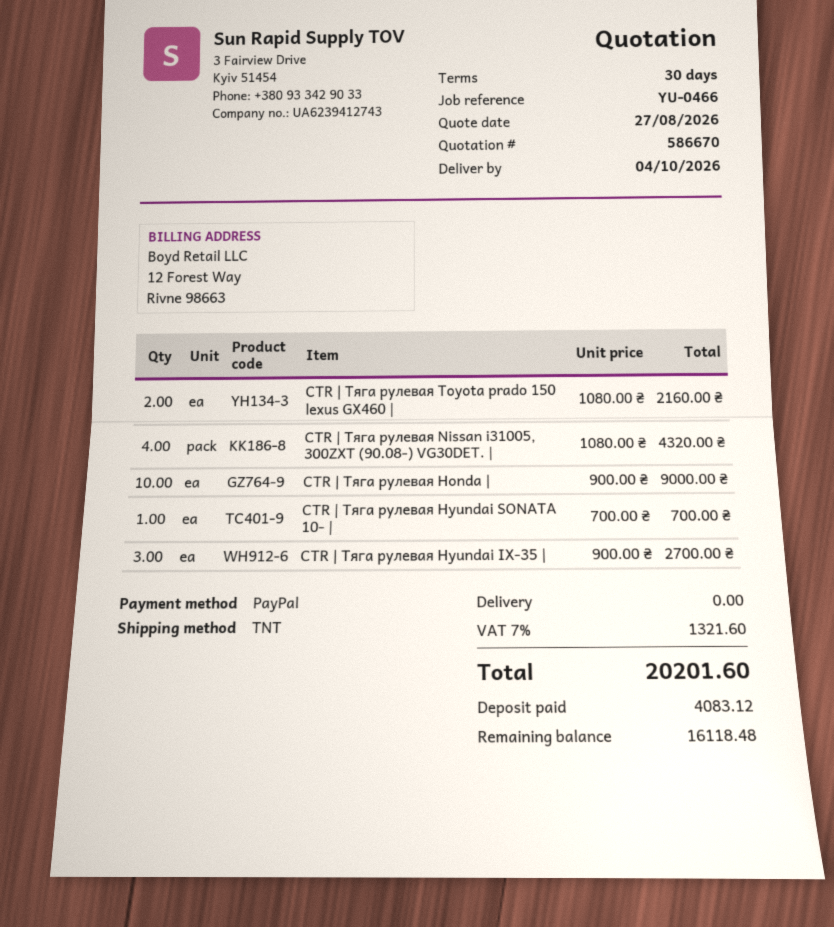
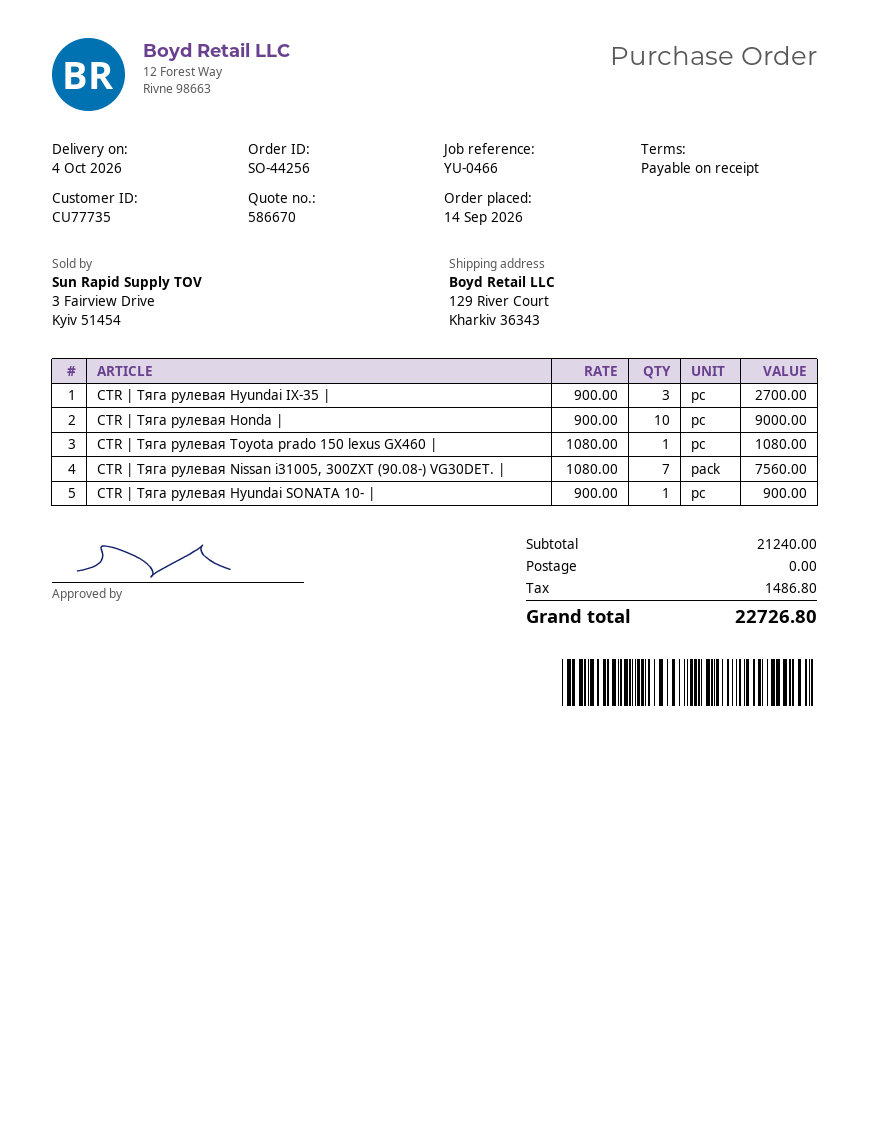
payment terms: 30 days -> on receipt
CTR | Тяга рулевая Toyota prado 150 lexus GX460 |: 2 x 1080.00 = 2160.00 -> 1 x 1080.00 = 1080.00
CTR | Тяга рулевая Nissan i31005, 300ZXT (90.08-) VG30DET. |: 4 x 1080.00 = 4320.00 -> 7 x 1080.00 = 7560.00
CTR | Тяга рулевая Hyundai SONATA 10- |: 1 x 700.00 = 700.00 -> 1 x 900.00 = 900.00
tax: 1321.60 -> 1486.80
total: 20201.60 -> 22726.80

